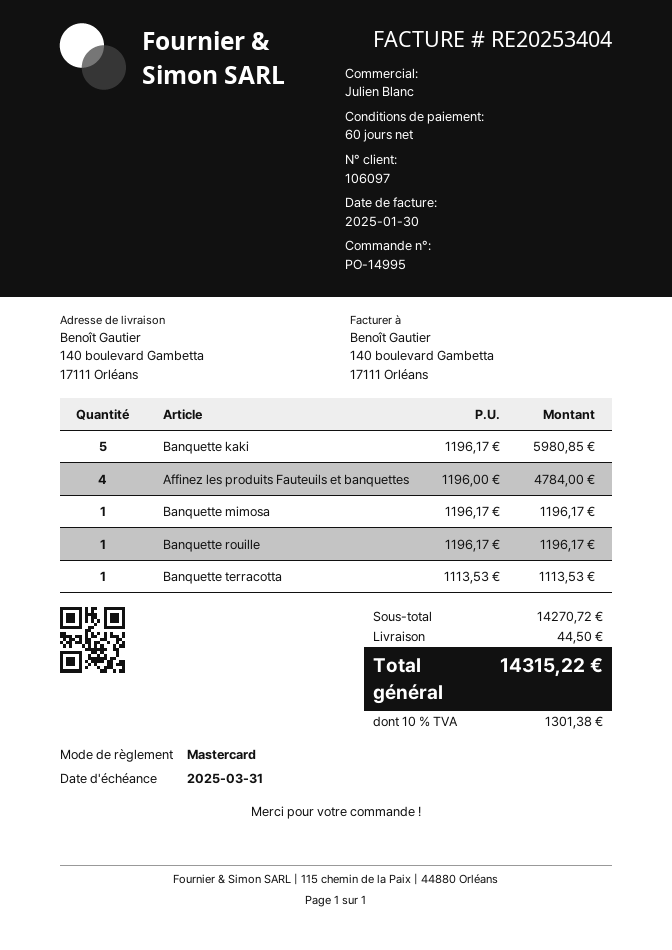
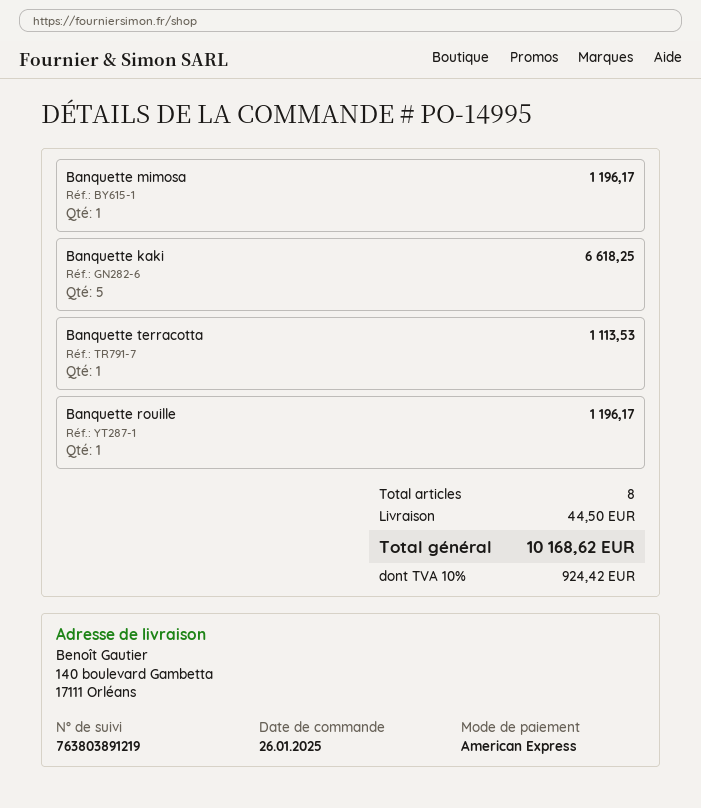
payment method: Mastercard -> American Express
Banquette kaki: 5 for 5980.85 -> 5 for 6618.25
Affinez les produits Fauteuils et banquettes: 4 for 4784.00 -> none
tax: 10% = 1301.38 -> 10% = 924.42
total: 14315.22 -> 10168.62

